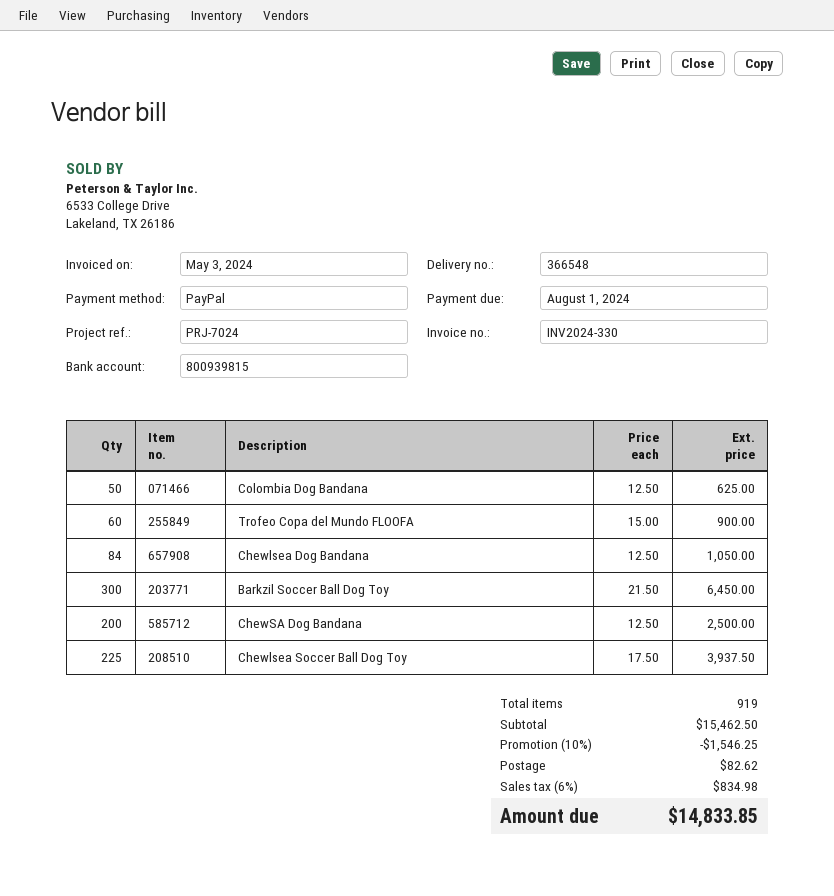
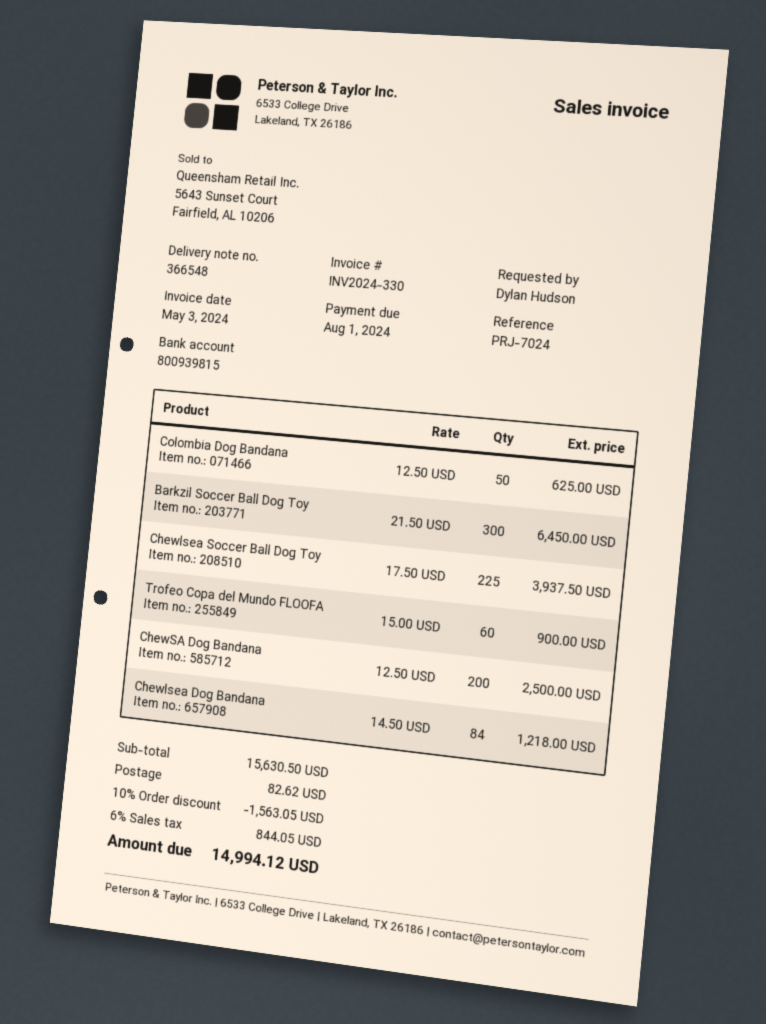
Chewlsea Dog Bandana: 84 x 12.50 = 1050.00 -> 84 x 14.50 = 1218.00
subtotal: 15462.50 -> 15630.50
discount: 10% = 1546.25 -> 10% = 1563.05
tax: 6% = 834.98 -> 6% = 844.05
total: 14833.85 -> 14994.12

